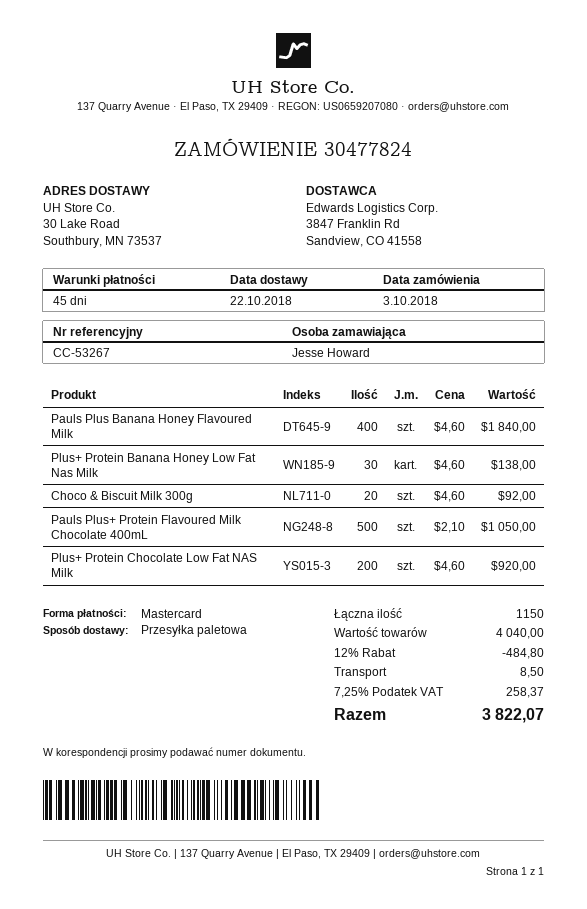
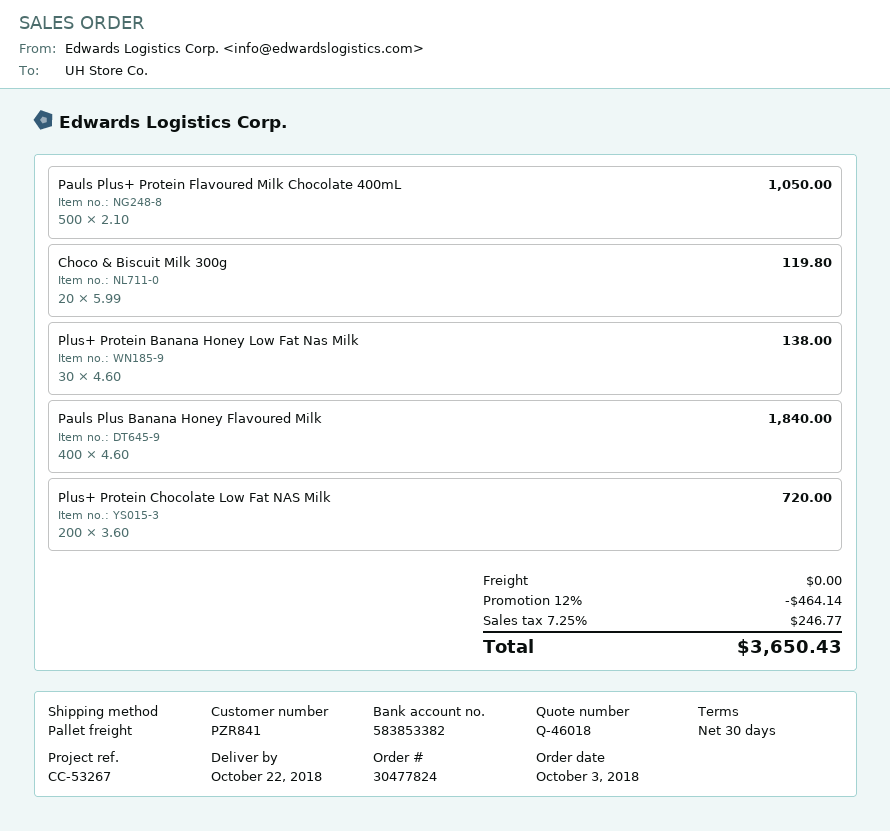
payment terms: 45 days -> 30 days
Choco & Biscuit Milk 300g: 20 x 4.60 = 92.00 -> 20 x 5.99 = 119.80
Plus+ Protein Chocolate Low Fat NAS Milk: 200 x 4.60 = 920.00 -> 200 x 3.60 = 720.00
discount: 12% = 484.80 -> 12% = 464.14
shipping: 8.50 -> 0.00
tax: 7.25% = 258.37 -> 7.25% = 246.77
total: 3822.07 -> 3650.43

